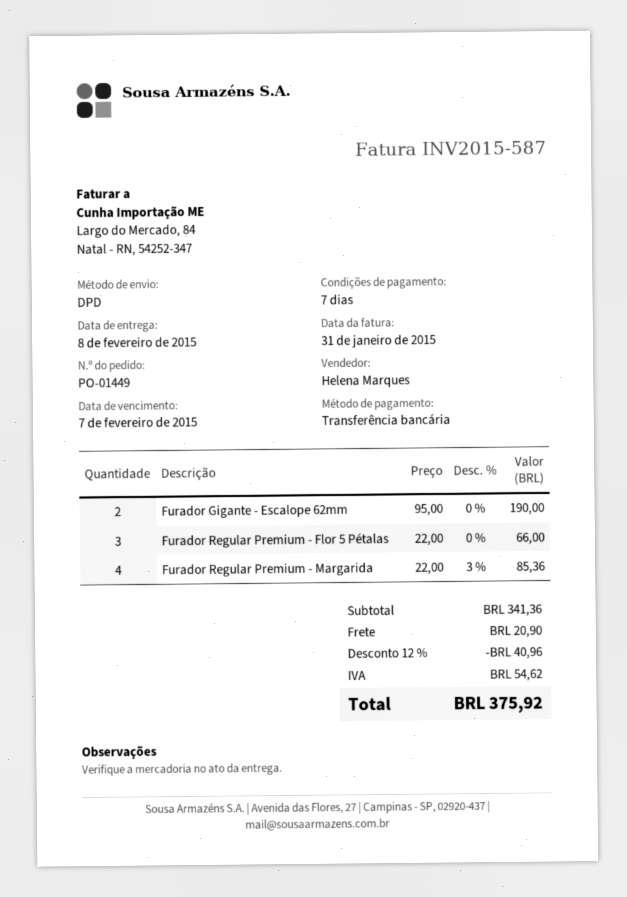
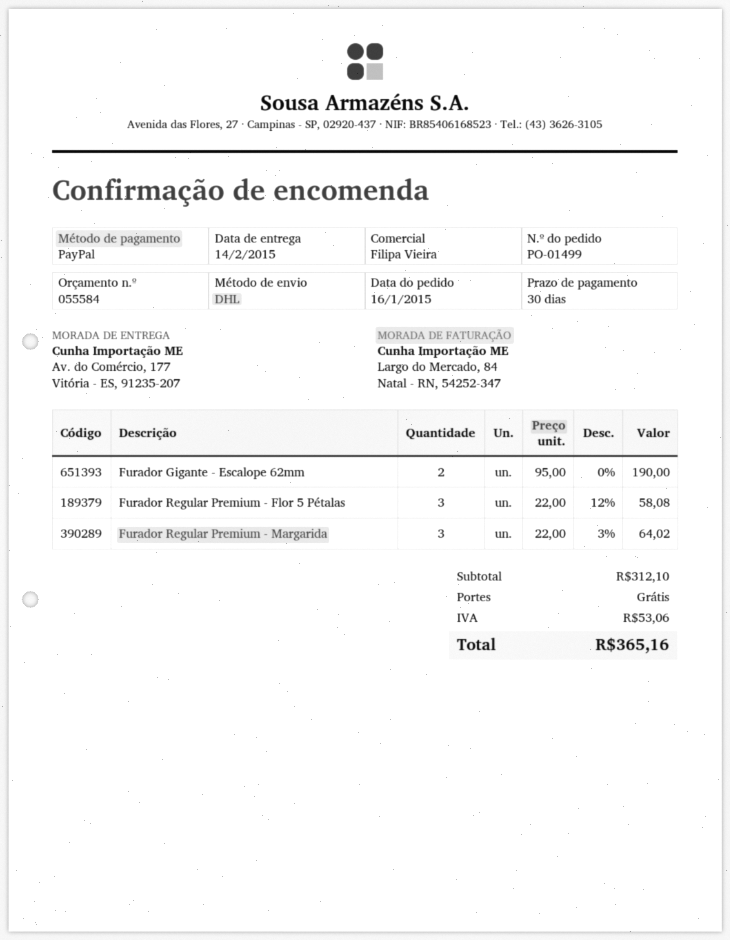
order number: PO-01449 -> PO-01499
delivery date: 2015-02-08 -> 2015-02-14
payment terms: 7 days -> 30 days
sales rep: Helena Marques -> Filipa Vieira
payment method: bank transfer -> PayPal
shipping method: DPD -> DHL
Furador Regular Premium - Flor 5 Pétalas: 3 x 22.00 = 66.00 -> 3 x 22.00 - 12% = 58.08
Furador Regular Premium - Margarida: 4 x 22.00 - 3% = 85.36 -> 3 x 22.00 - 3% = 64.02
subtotal: 341.36 -> 312.10
discount: 12% = 40.96 -> none
shipping: 20.90 -> 0.00
tax: 54.62 -> 53.06
total: 375.92 -> 365.16

